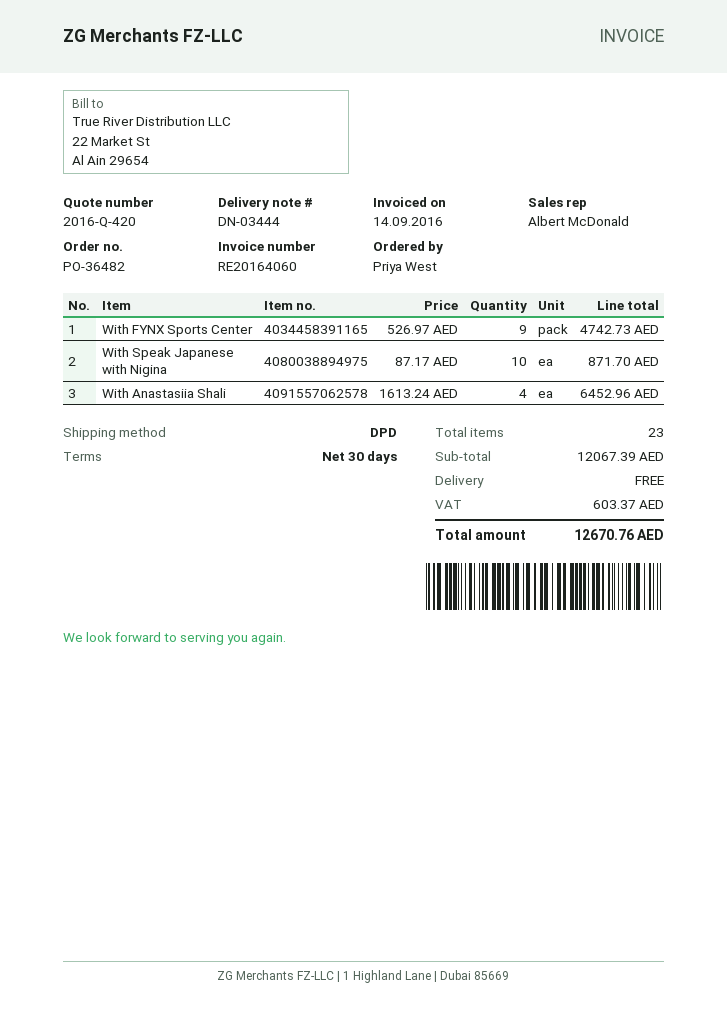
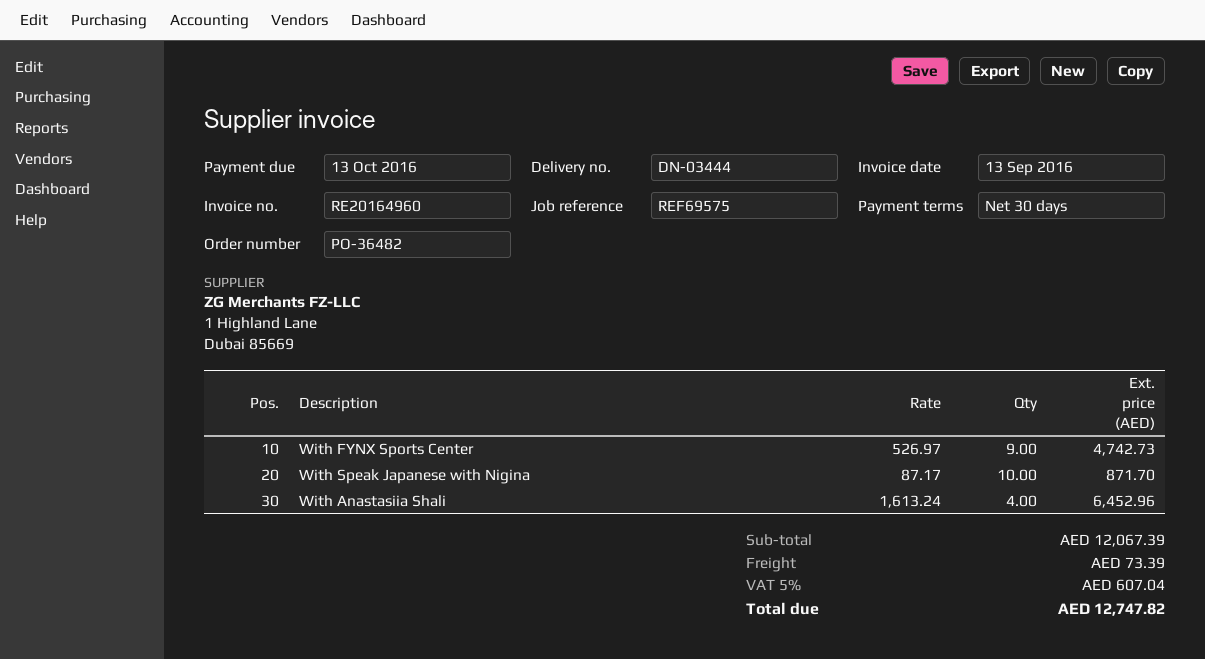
invoice number: RE20164060 -> RE20164960
invoice date: 2016-09-14 -> 2016-09-13
shipping: 0.00 -> 73.39
tax: 603.37 -> 607.04
total: 12670.76 -> 12747.82

